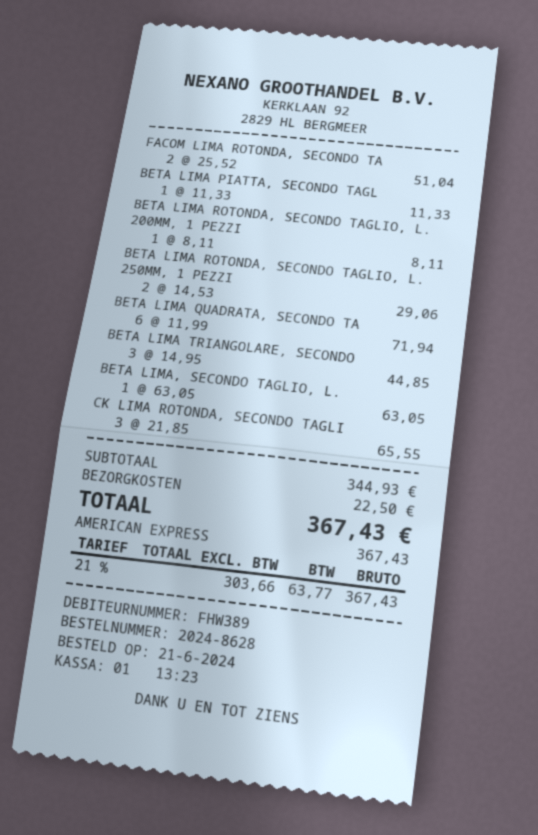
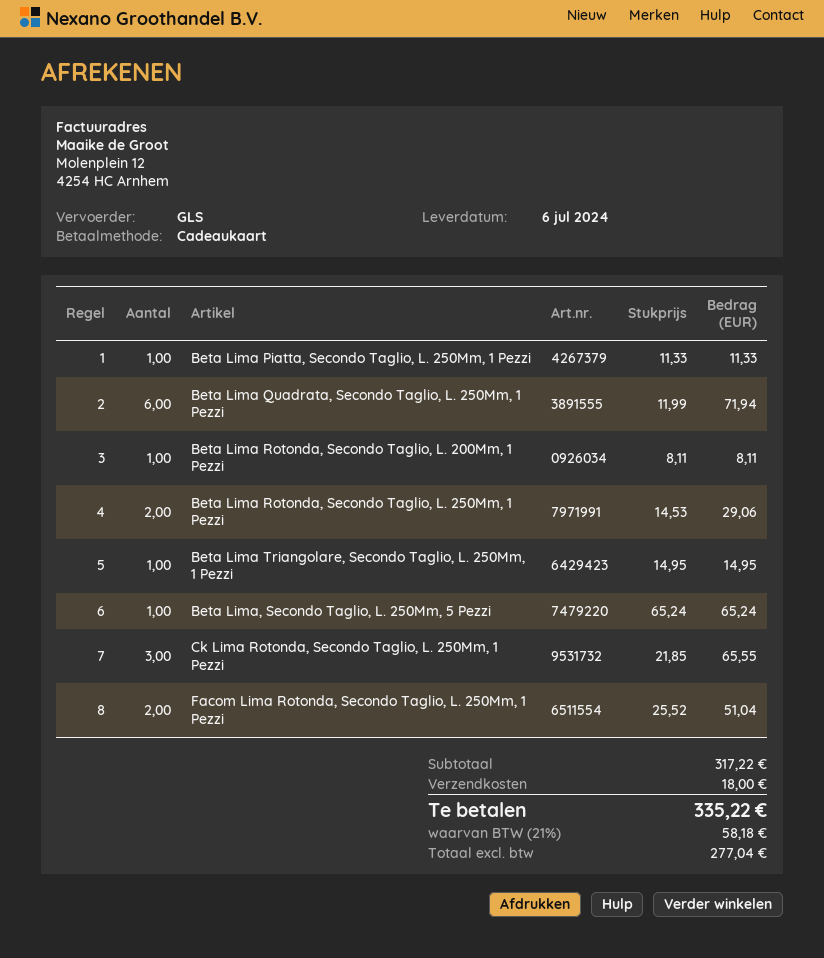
payment method: American Express -> gift card
BETA LIMA TRIANGOLARE, SECONDO: 3 x 14.95 = 44.85 -> 1 x 14.95 = 14.95
BETA LIMA, SECONDO TAGLIO, L.: 1 x 63.05 = 63.05 -> 1 x 65.24 = 65.24
subtotal: 344.93 -> 317.22
shipping: 22.50 -> 18.00
net: 303.66 -> 277.04
tax: 21% = 63.77 -> 21% = 58.18
total: 367.43 -> 335.22

